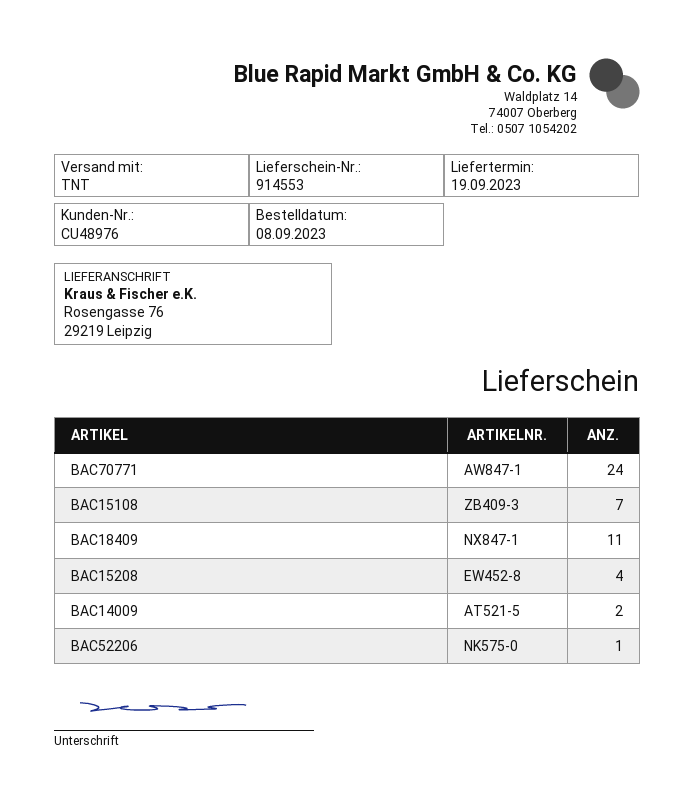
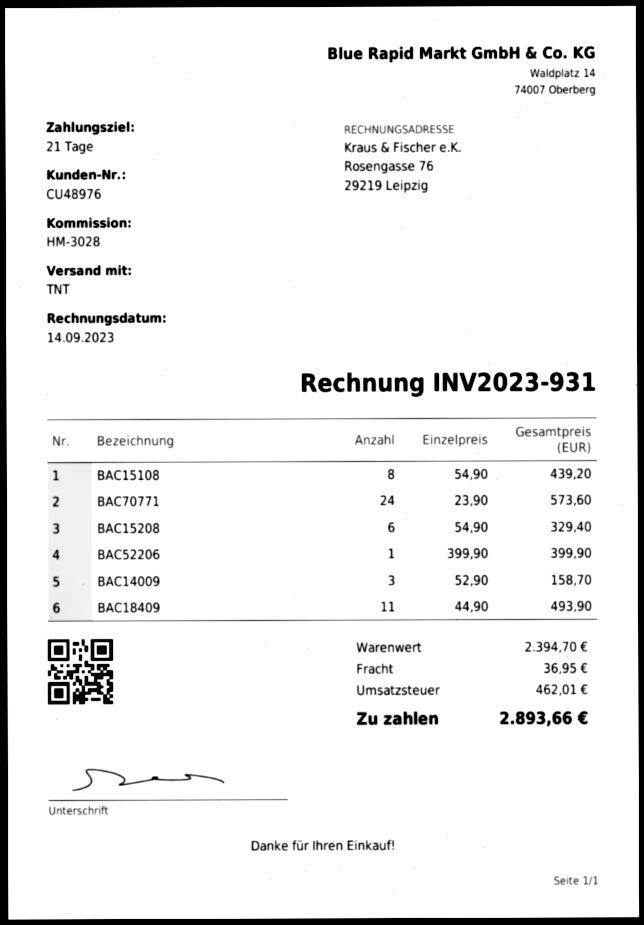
BAC15108: 7 -> 8
BAC15208: 4 -> 6
BAC14009: 2 -> 3

